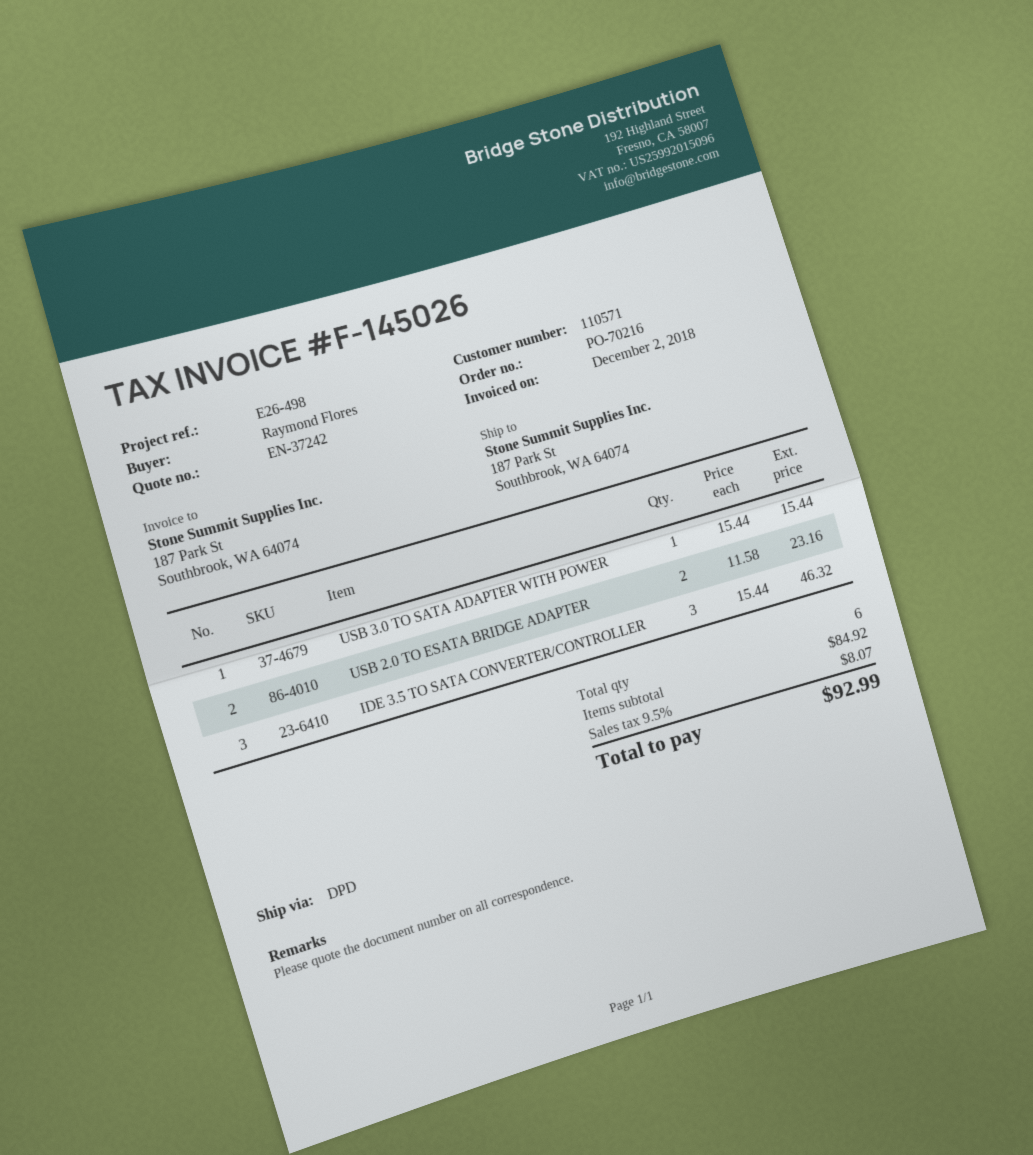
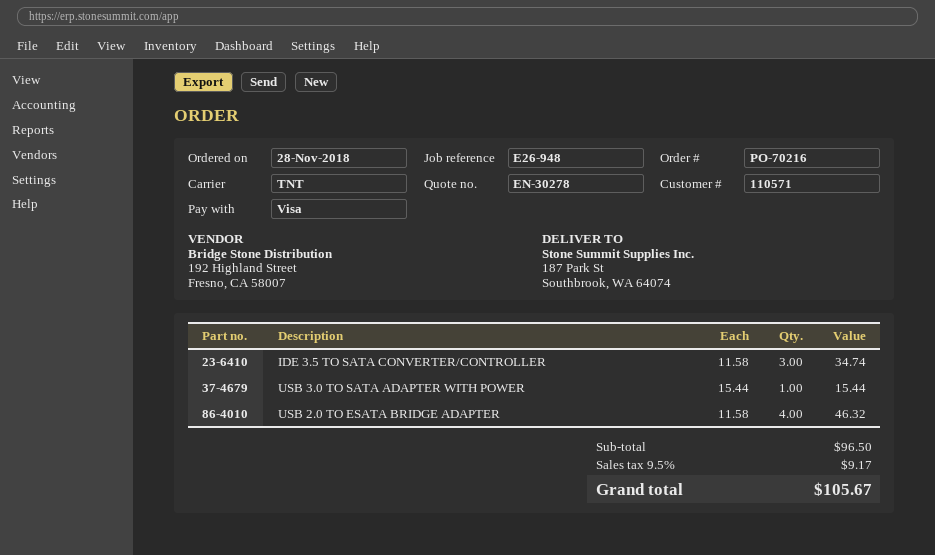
quote number: EN-37242 -> EN-30278
reference: E26-498 -> E26-948
shipping method: DPD -> TNT
USB 2.0 TO ESATA BRIDGE ADAPTER: 2 x 11.58 = 23.16 -> 4 x 11.58 = 46.32
IDE 3.5 TO SATA CONVERTER/CONTROLLER: 3 x 15.44 = 46.32 -> 3 x 11.58 = 34.74
subtotal: 84.92 -> 96.50
tax: 9.5% = 8.07 -> 9.5% = 9.17
total: 92.99 -> 105.67

